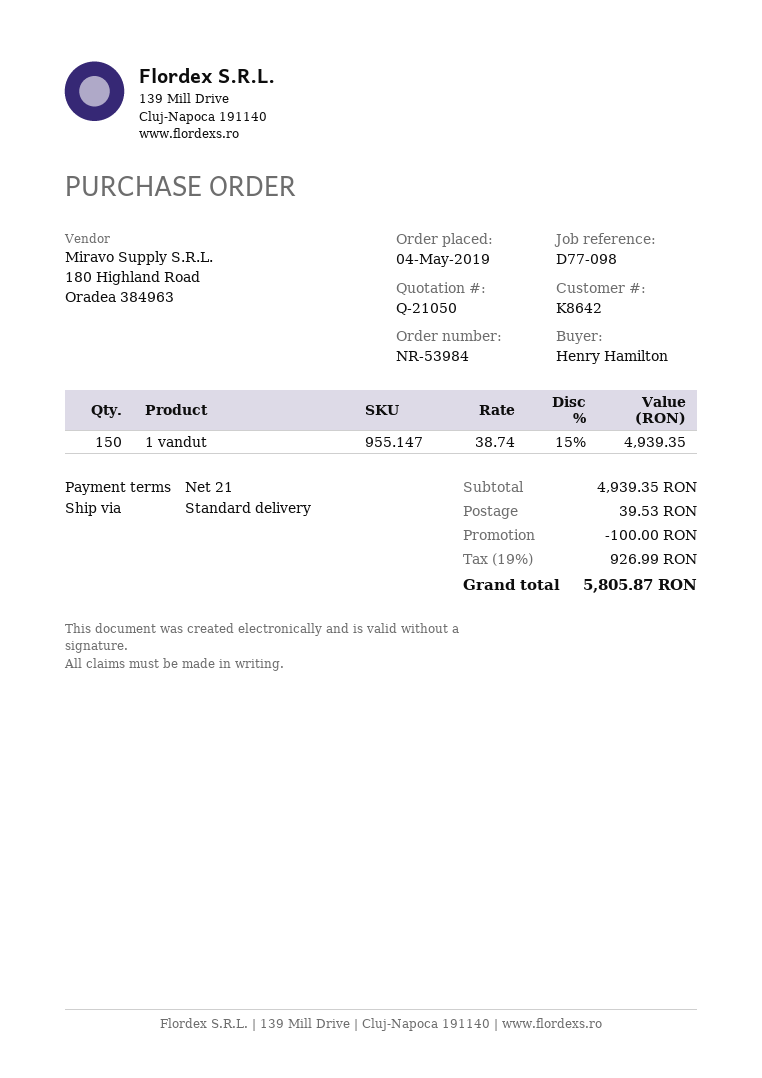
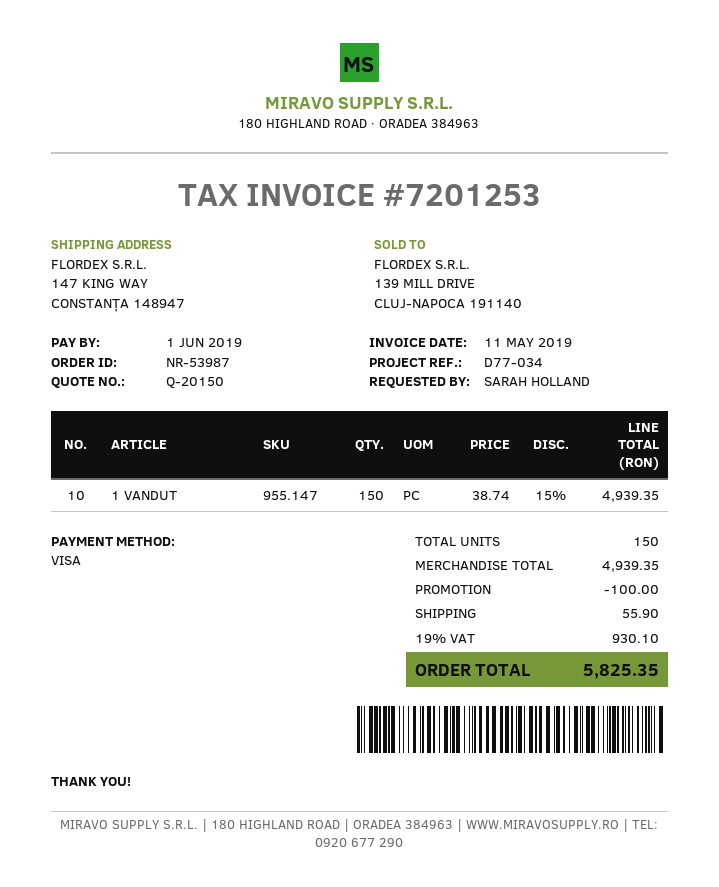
quote number: Q-21050 -> Q-20150
order number: NR-53984 -> NR-53987
reference: D77-098 -> D77-034
ordered by: Henry Hamilton -> SARAH HOLLAND
shipping: 39.53 -> 55.90
tax: 19% = 926.99 -> 19% = 930.10
total: 5805.87 -> 5825.35

